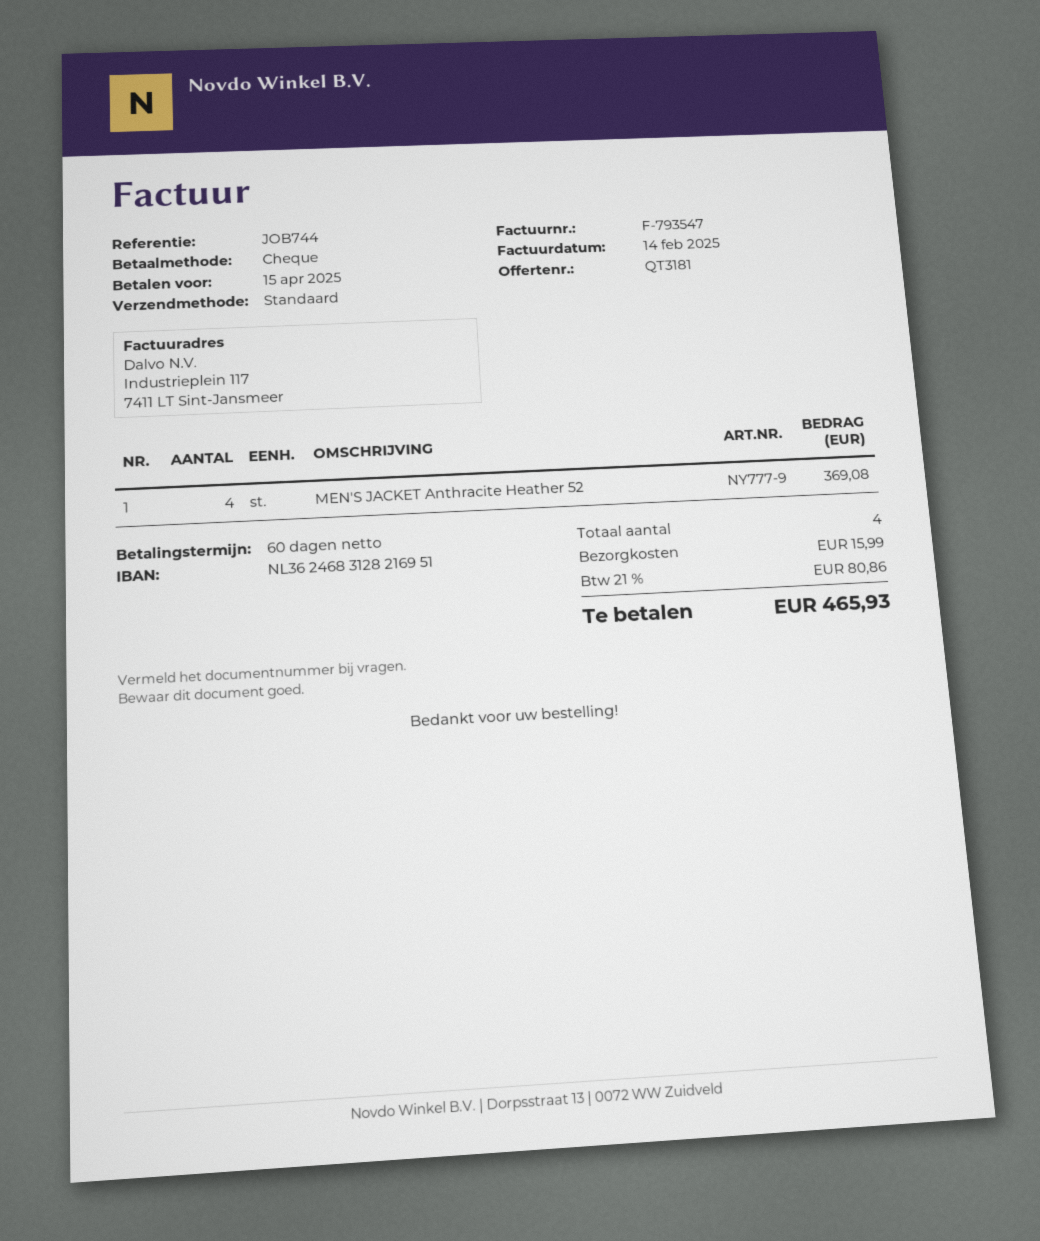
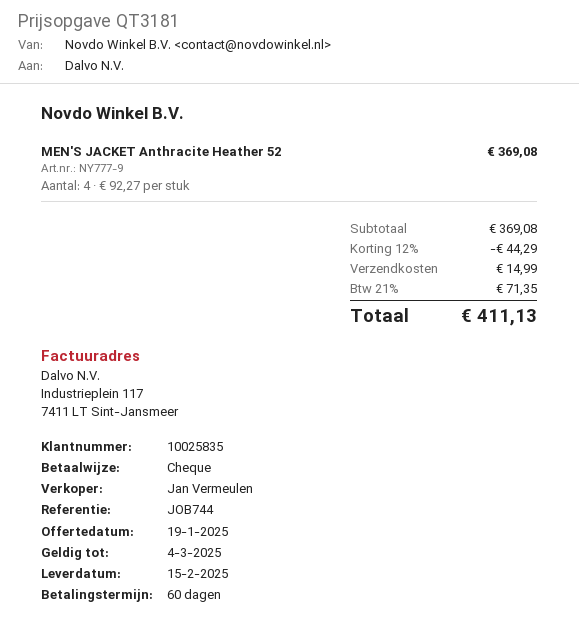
discount: none -> 12% = 44.29
shipping: 15.99 -> 14.99
tax: 21% = 80.86 -> 21% = 71.35
total: 465.93 -> 411.13

